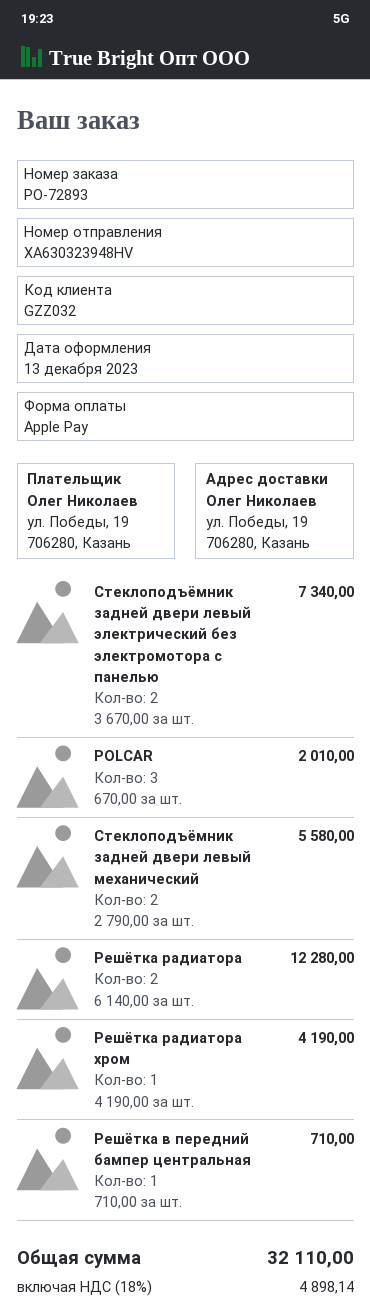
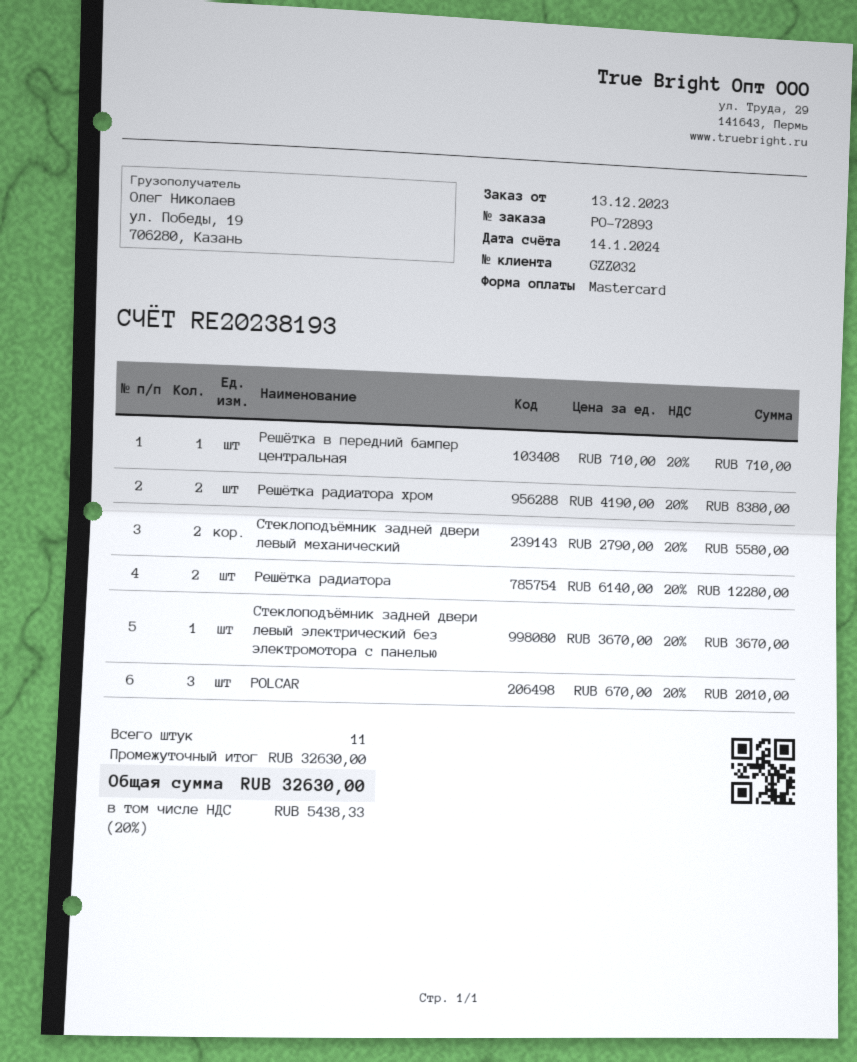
payment method: Apple Pay -> Mastercard
Стеклоподъёмник задней двери левый электрический без электромотора с панелью: 2 x 3670.00 = 7340.00 -> 1 x 3670.00 = 3670.00
Решётка радиатора хром: 1 x 4190.00 = 4190.00 -> 2 x 4190.00 = 8380.00
tax: 18% = 4898.14 -> 20% = 5438.33
total: 32110.00 -> 32630.00

